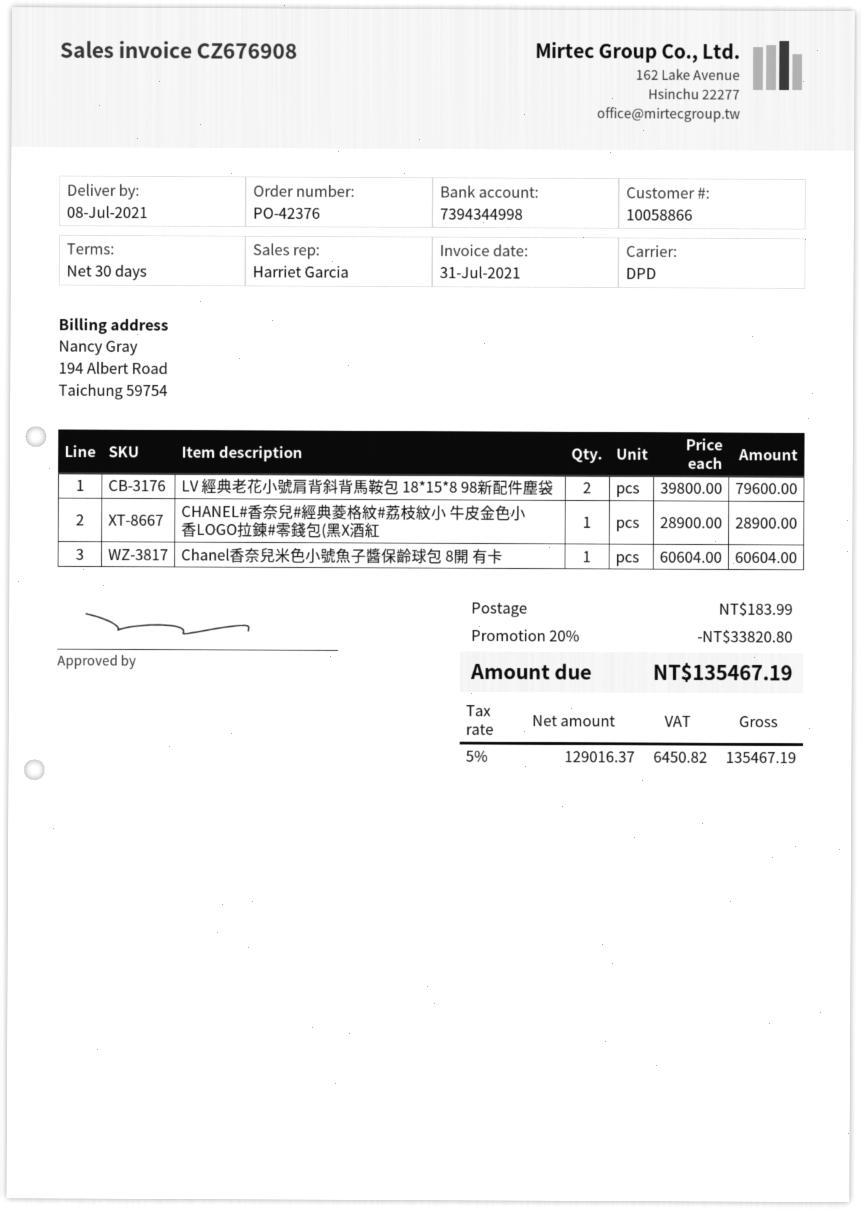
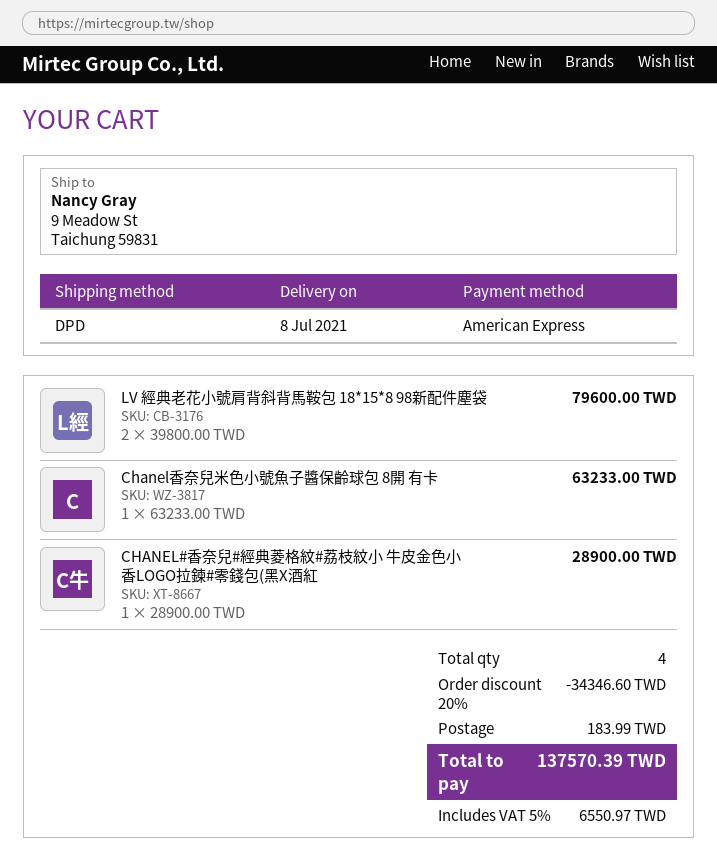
Chanel香奈兒米色小號魚子醬保齡球包 8開 有卡: 1 x 60604.00 = 60604.00 -> 1 x 63233.00 = 63233.00
discount: 20% = 33820.80 -> 20% = 34346.60
tax: 5% = 6450.82 -> 5% = 6550.97
total: 135467.19 -> 137570.39

